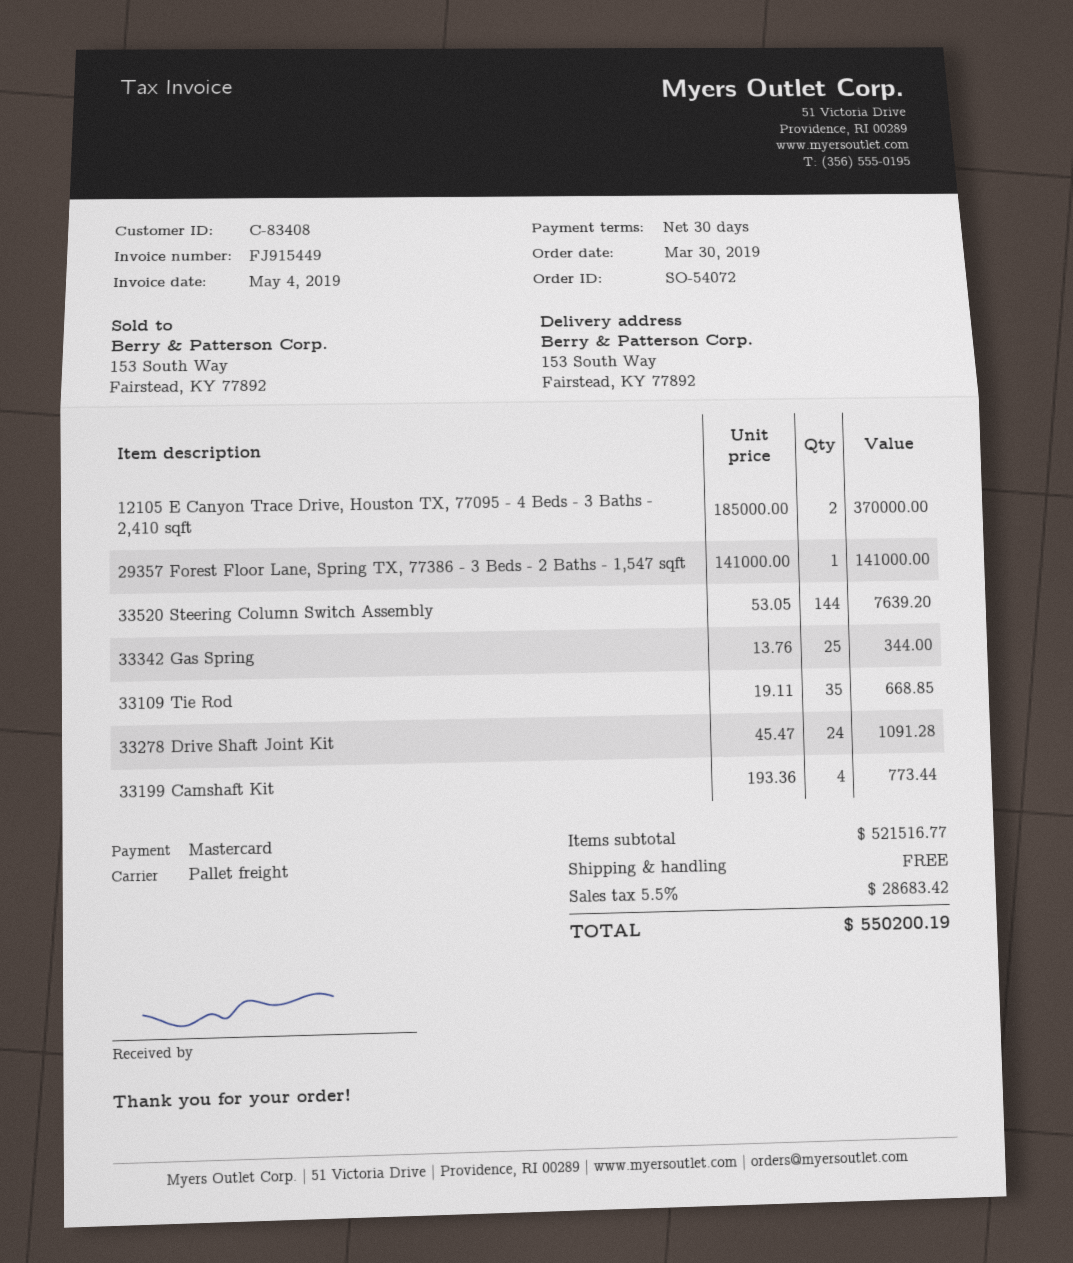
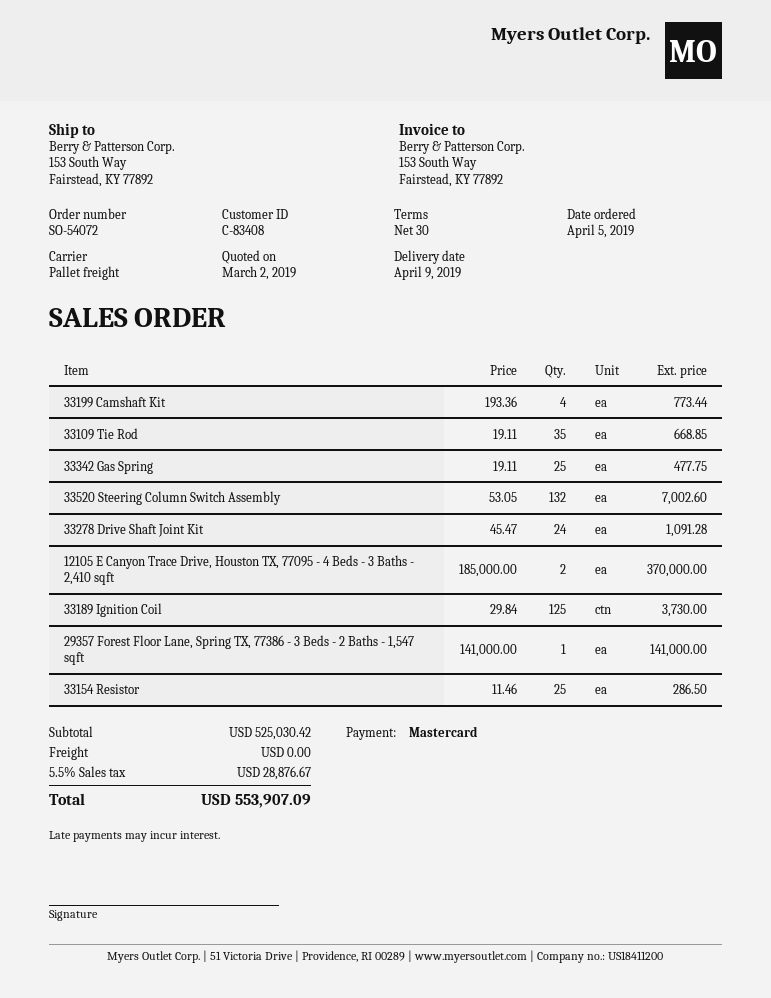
order date: 2019-03-30 -> 2019-04-05
33520 Steering Column Switch Assembly: 144 x 53.05 = 7639.20 -> 132 x 53.05 = 7002.60
33342 Gas Spring: 25 x 13.76 = 344.00 -> 25 x 19.11 = 477.75
33189 Ignition Coil: none -> 125 x 29.84 = 3730.00
33154 Resistor: none -> 25 x 11.46 = 286.50
subtotal: 521516.77 -> 525030.42
tax: 5.5% = 28683.42 -> 5.5% = 28876.67
total: 550200.19 -> 553907.09

